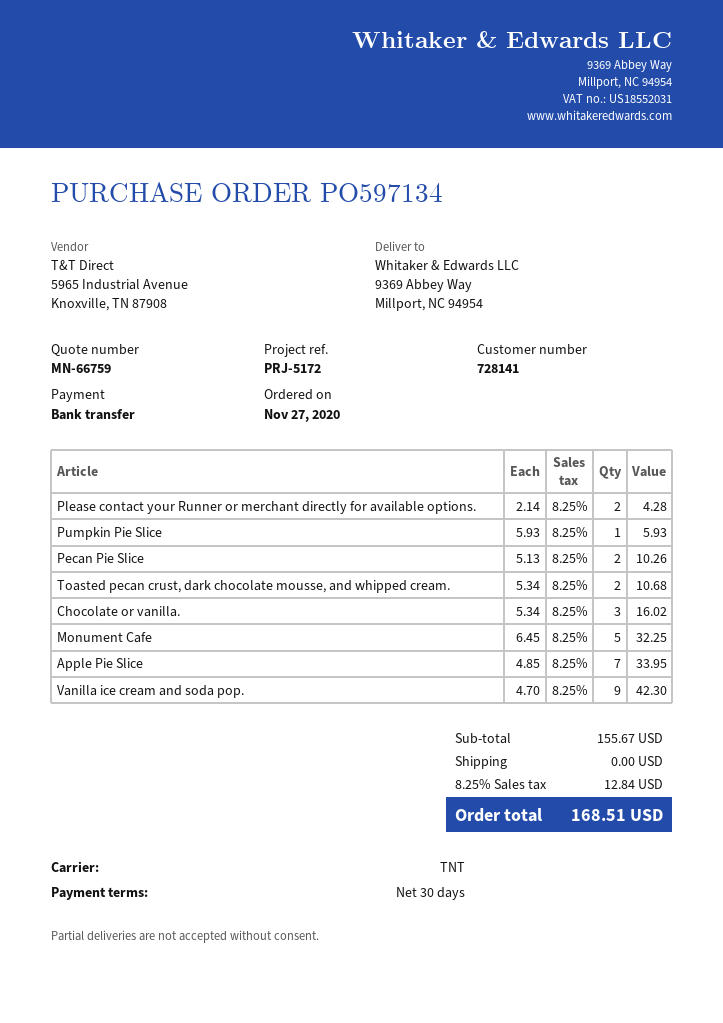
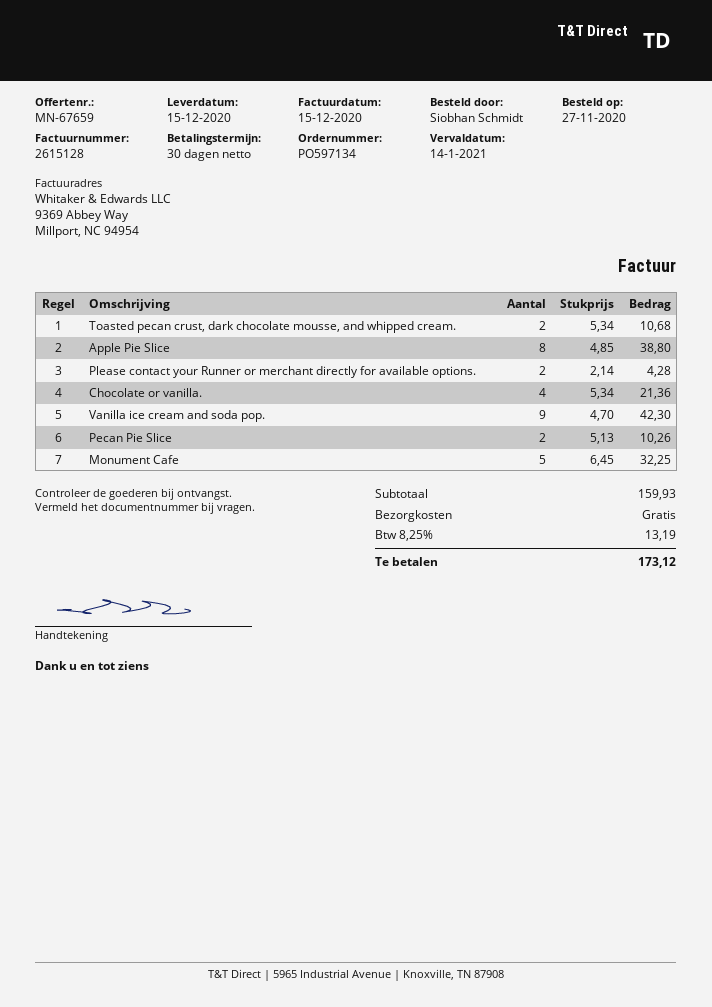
quote number: MN-66759 -> MN-67659
Pumpkin Pie Slice: 1 x 5.93 = 5.93 -> none
Chocolate or vanilla.: 3 x 5.34 = 16.02 -> 4 x 5.34 = 21.36
Apple Pie Slice: 7 x 4.85 = 33.95 -> 8 x 4.85 = 38.80
subtotal: 155.67 -> 159.93
tax: 8.25% = 12.84 -> 8.25% = 13.19
total: 168.51 -> 173.12

